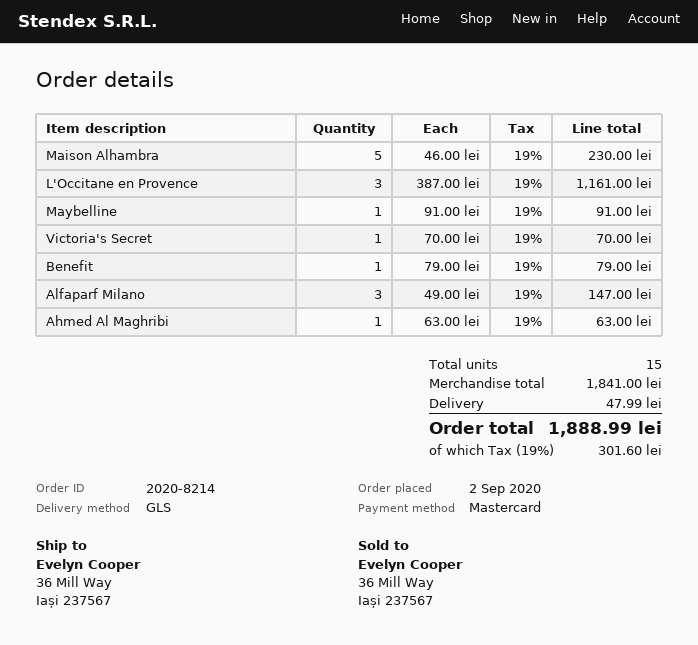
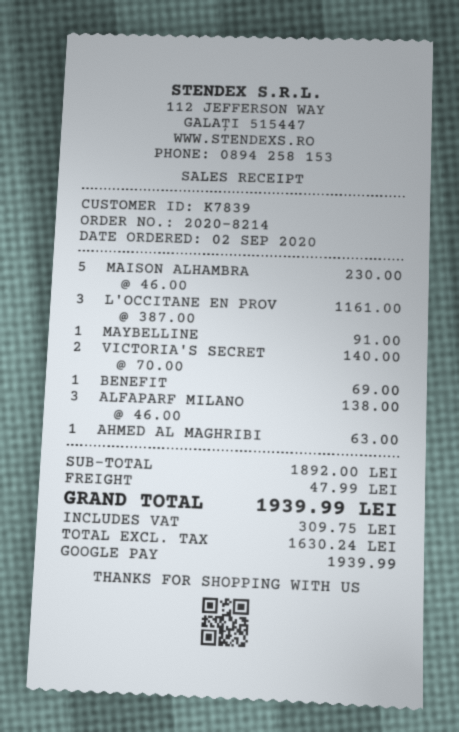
payment method: Mastercard -> Google Pay
Victoria's Secret: 1 x 70.00 = 70.00 -> 2 x 70.00 = 140.00
Benefit: 1 x 79.00 = 79.00 -> 1 x 69.00 = 69.00
Alfaparf Milano: 3 x 49.00 = 147.00 -> 3 x 46.00 = 138.00
subtotal: 1841.00 -> 1892.00
tax: 301.60 -> 309.75
total: 1888.99 -> 1939.99

